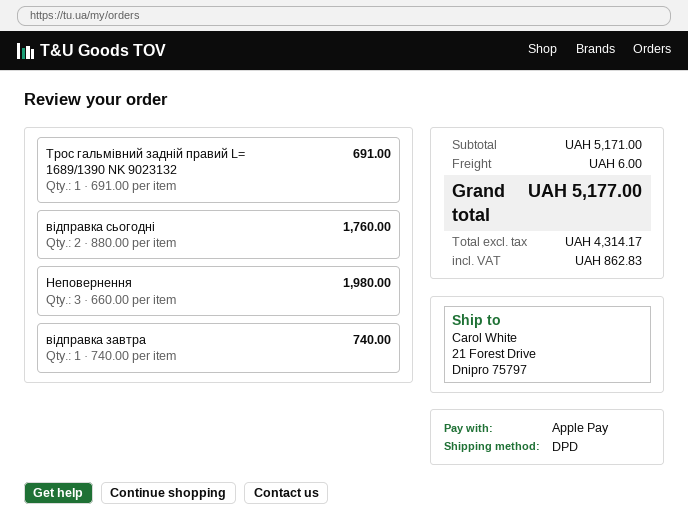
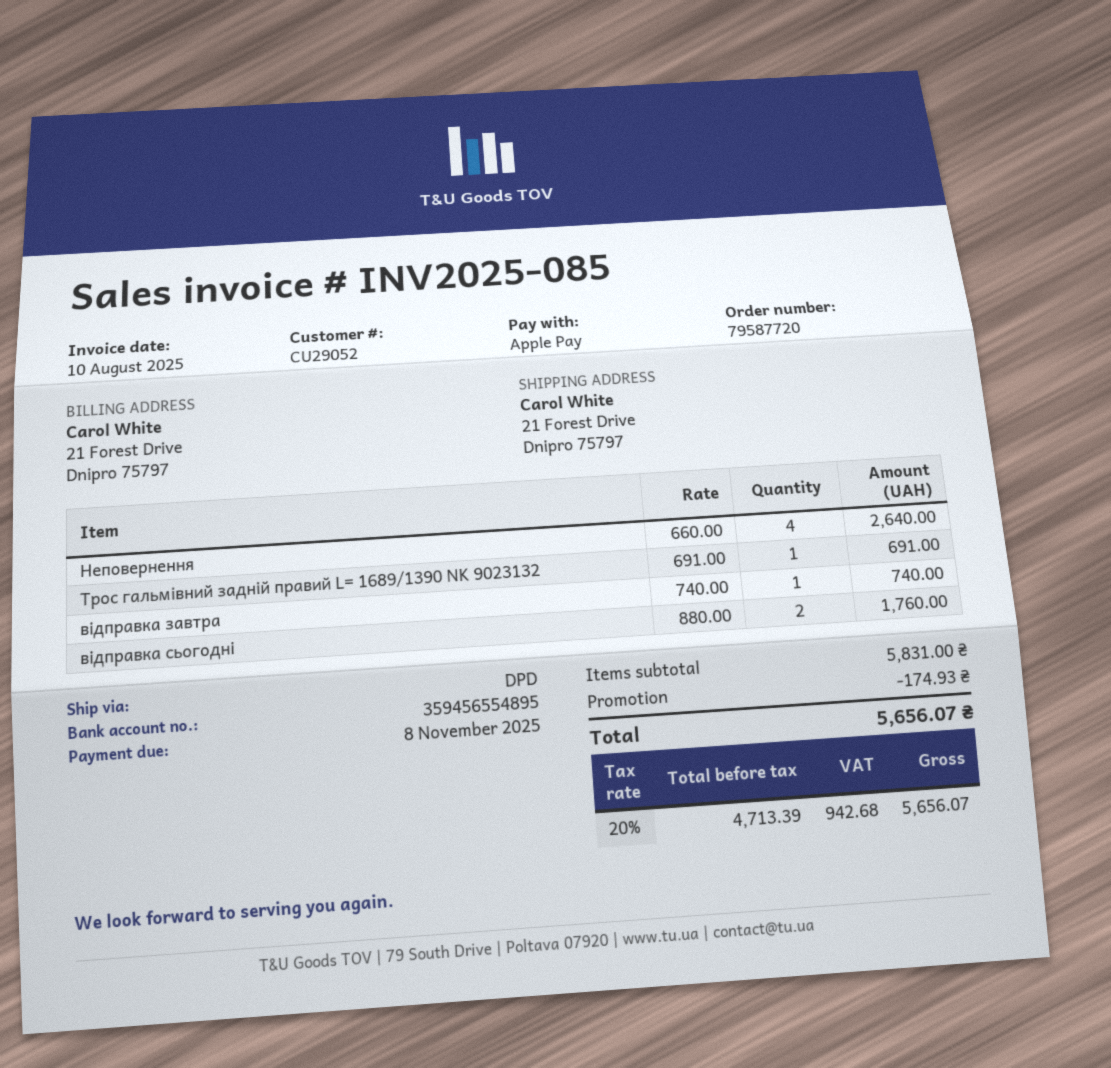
Неповернення: 3 x 660.00 = 1980.00 -> 4 x 660.00 = 2640.00
subtotal: 5171.00 -> 5831.00
discount: none -> 174.93
shipping: 6.00 -> none
net: 4314.17 -> 4713.39
tax: 862.83 -> 942.68
total: 5177.00 -> 5656.07

